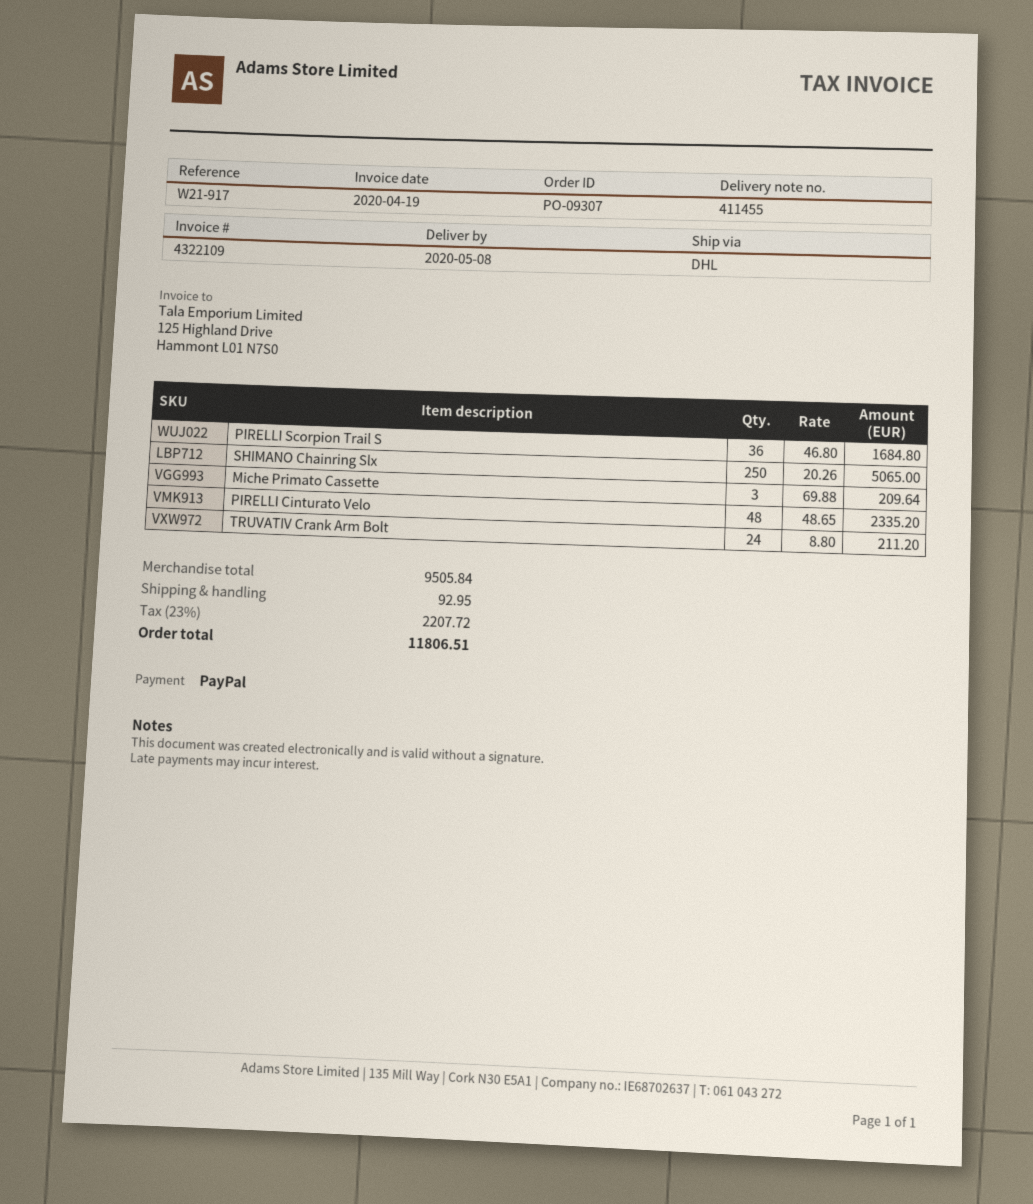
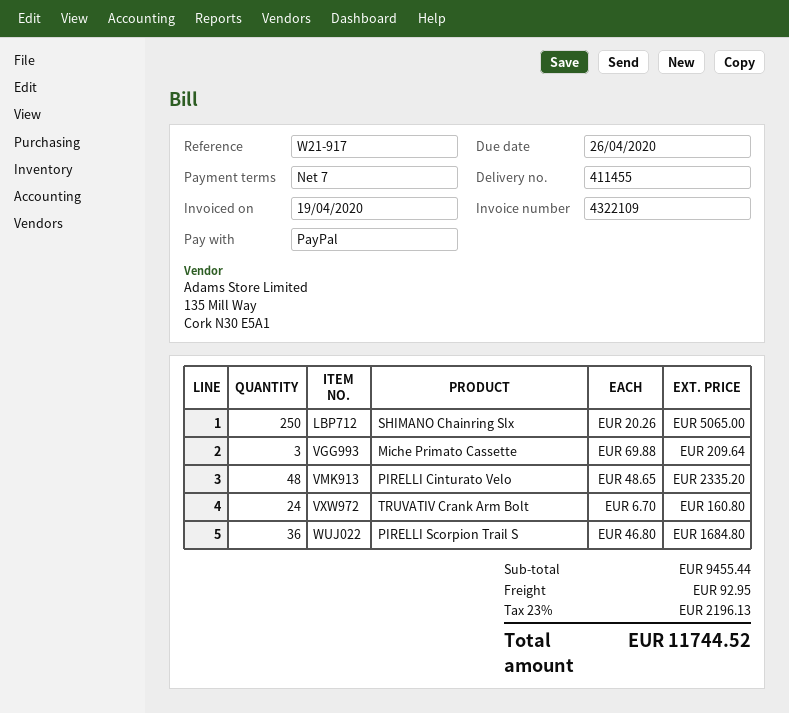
TRUVATIV Crank Arm Bolt: 24 x 8.80 = 211.20 -> 24 x 6.70 = 160.80
subtotal: 9505.84 -> 9455.44
tax: 23% = 2207.72 -> 23% = 2196.13
total: 11806.51 -> 11744.52

